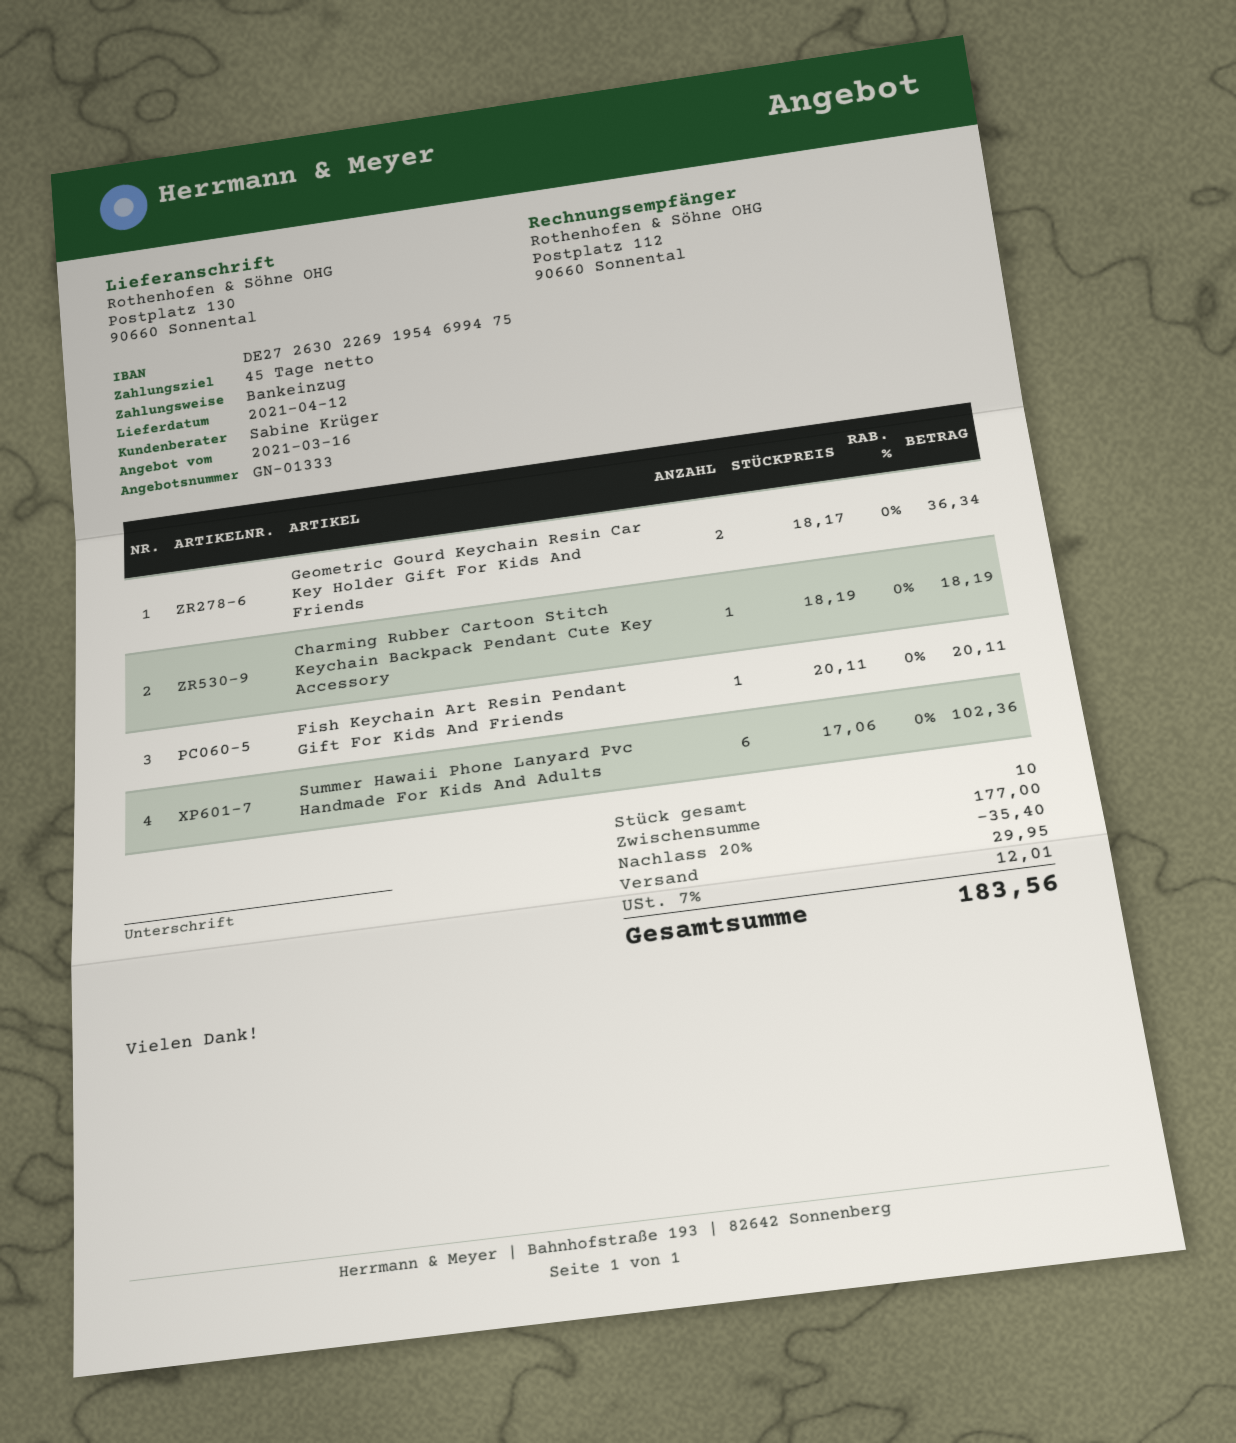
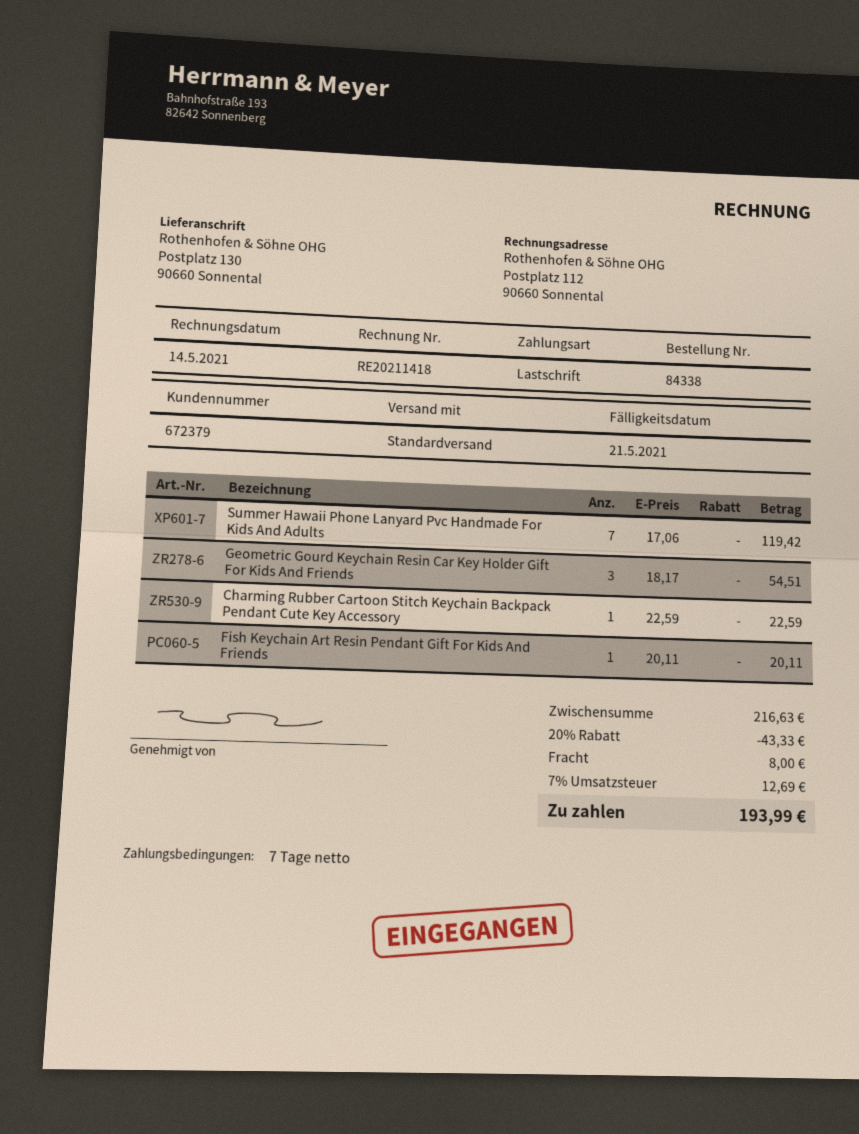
payment terms: 45 days -> 7 days
Geometric Gourd Keychain Resin Car Key Holder Gift For Kids And Friends: 2 x 18.17 = 36.34 -> 3 x 18.17 = 54.51
Charming Rubber Cartoon Stitch Keychain Backpack Pendant Cute Key Accessory: 1 x 18.19 = 18.19 -> 1 x 22.59 = 22.59
Summer Hawaii Phone Lanyard Pvc Handmade For Kids And Adults: 6 x 17.06 = 102.36 -> 7 x 17.06 = 119.42
subtotal: 177.00 -> 216.63
discount: 20% = 35.40 -> 20% = 43.33
shipping: 29.95 -> 8.00
tax: 7% = 12.01 -> 7% = 12.69
total: 183.56 -> 193.99

